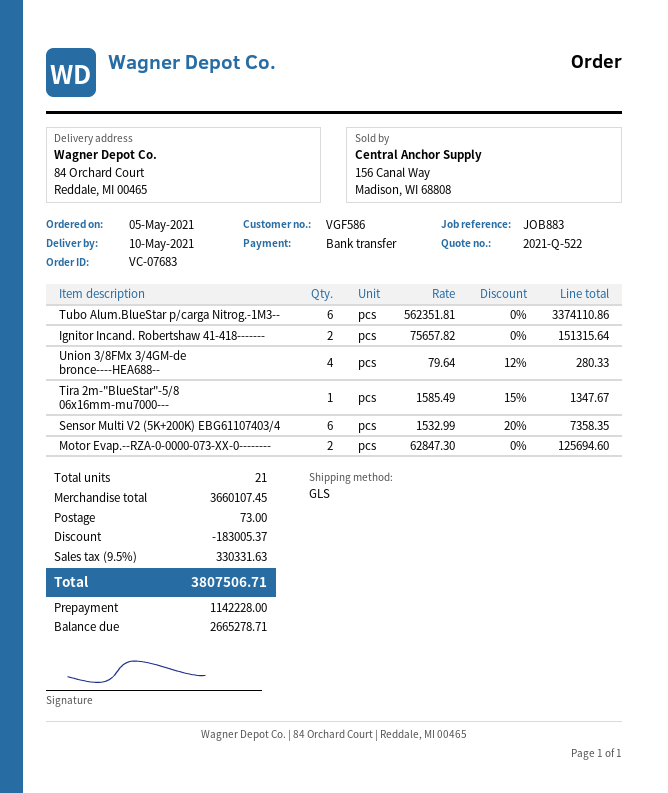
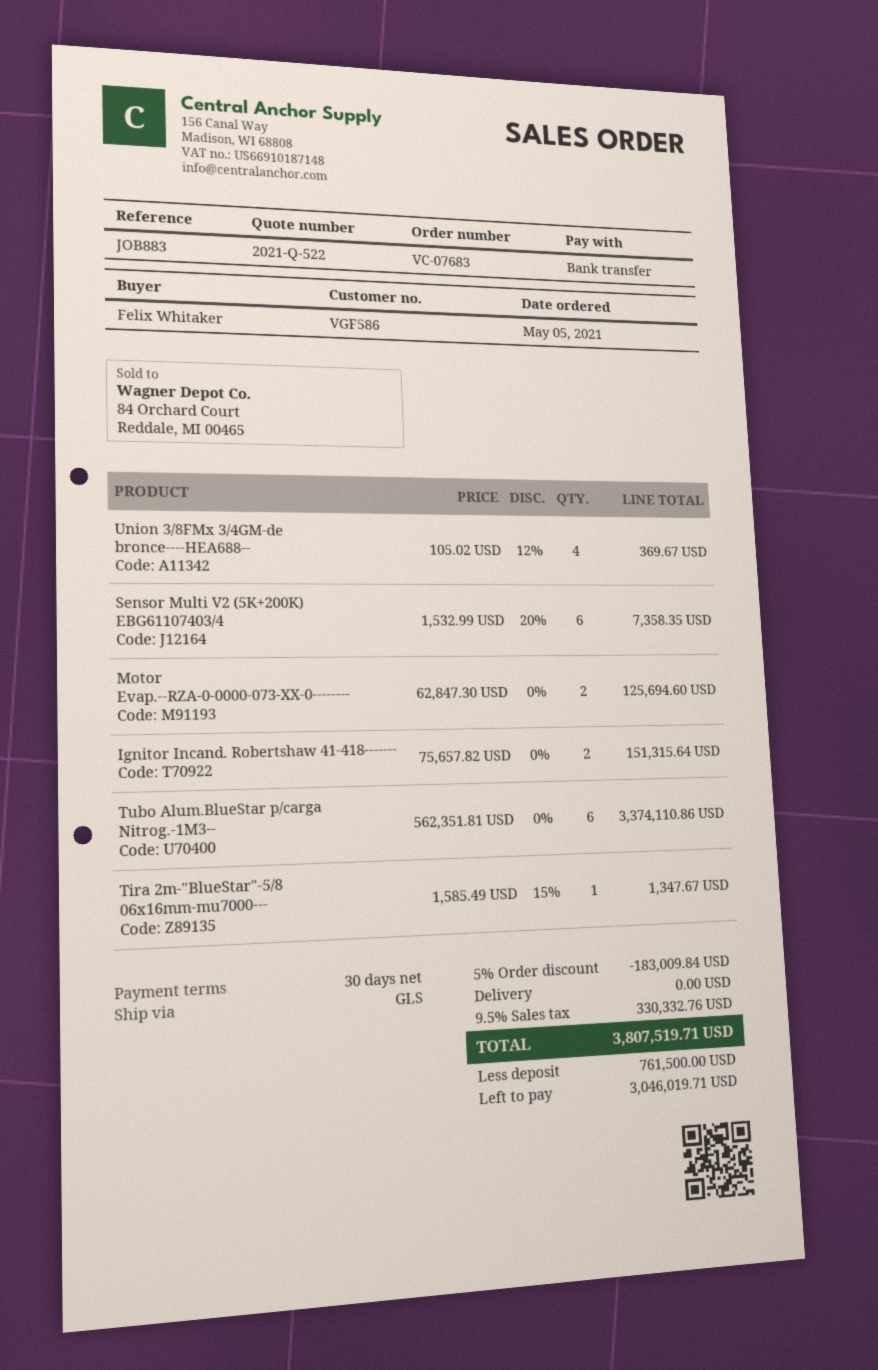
Union 3/8FMx 3/4GM-de bronce----HEA688--: 4 x 79.64 - 12% = 280.33 -> 4 x 105.02 - 12% = 369.67
discount: 183005.37 -> 183009.84
shipping: 73.00 -> 0.00
tax: 9.5% = 330331.63 -> 9.5% = 330332.76
total: 3807506.71 -> 3807519.71
deposit: 1142228.00 -> 761500.00
balance: 2665278.71 -> 3046019.71

